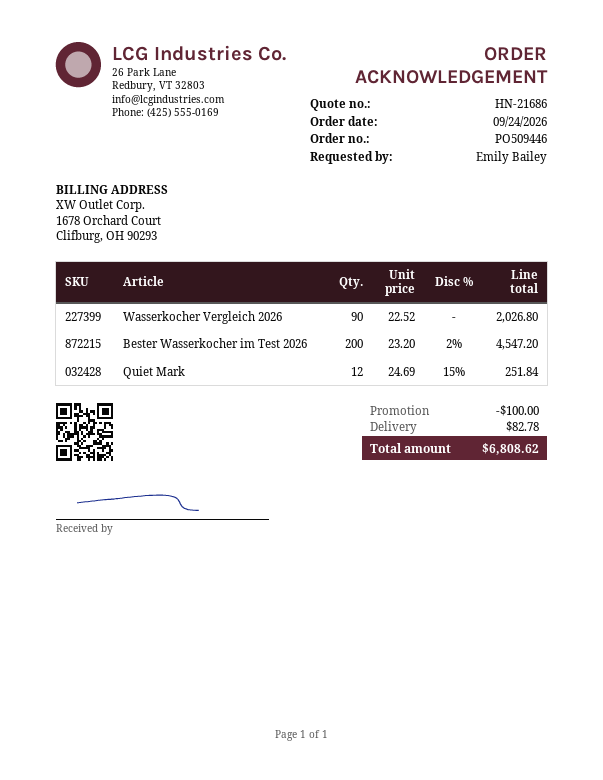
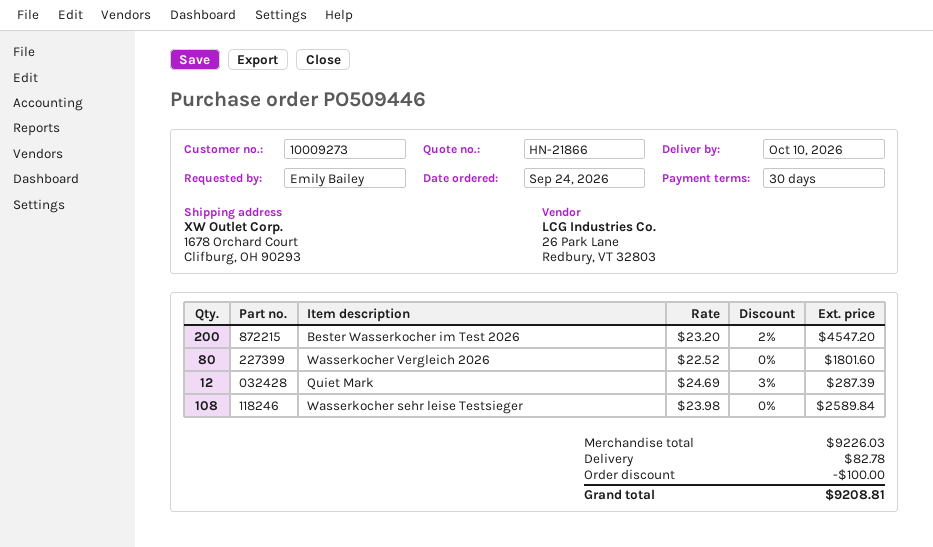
quote number: HN-21686 -> HN-21866
Wasserkocher Vergleich 2026: 90 x 22.52 = 2026.80 -> 80 x 22.52 = 1801.60
Quiet Mark: 12 x 24.69 - 15% = 251.84 -> 12 x 24.69 - 3% = 287.39
Wasserkocher sehr leise Testsieger: none -> 108 x 23.98 = 2589.84
total: 6808.62 -> 9208.81

